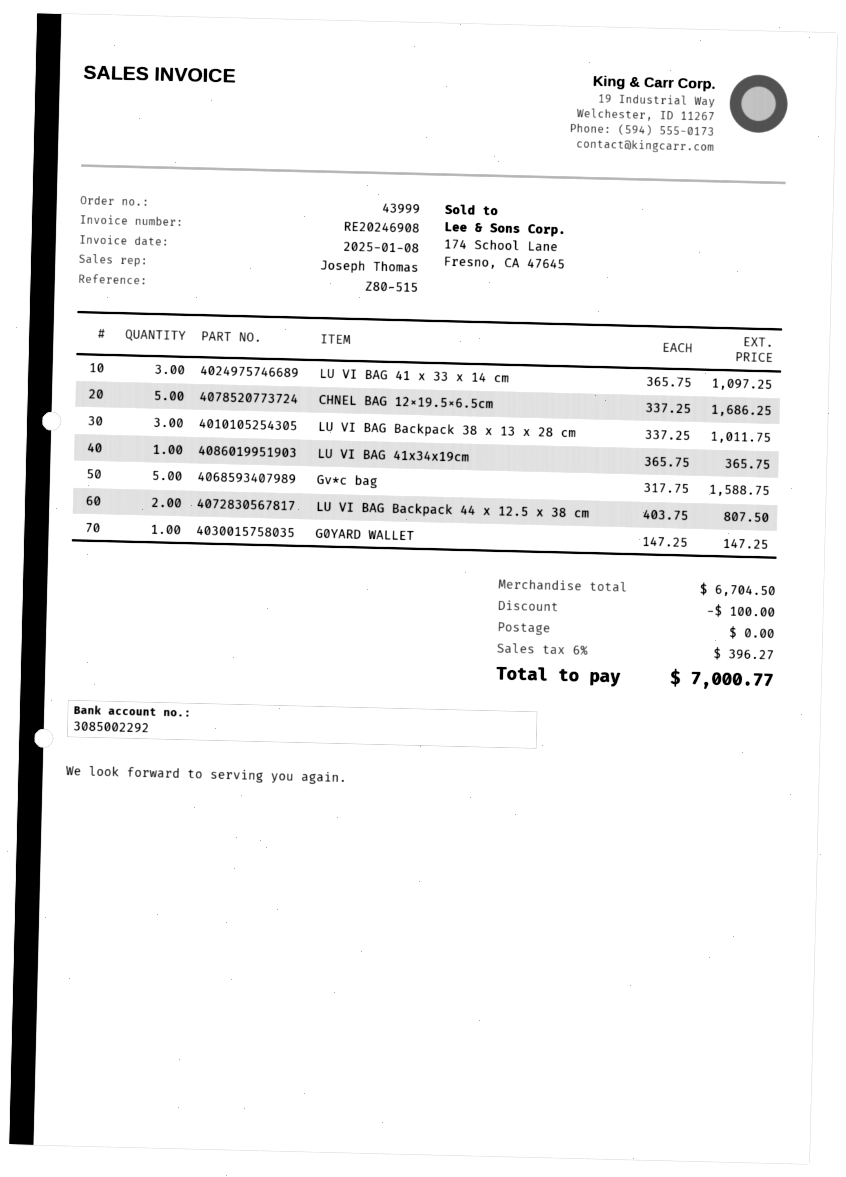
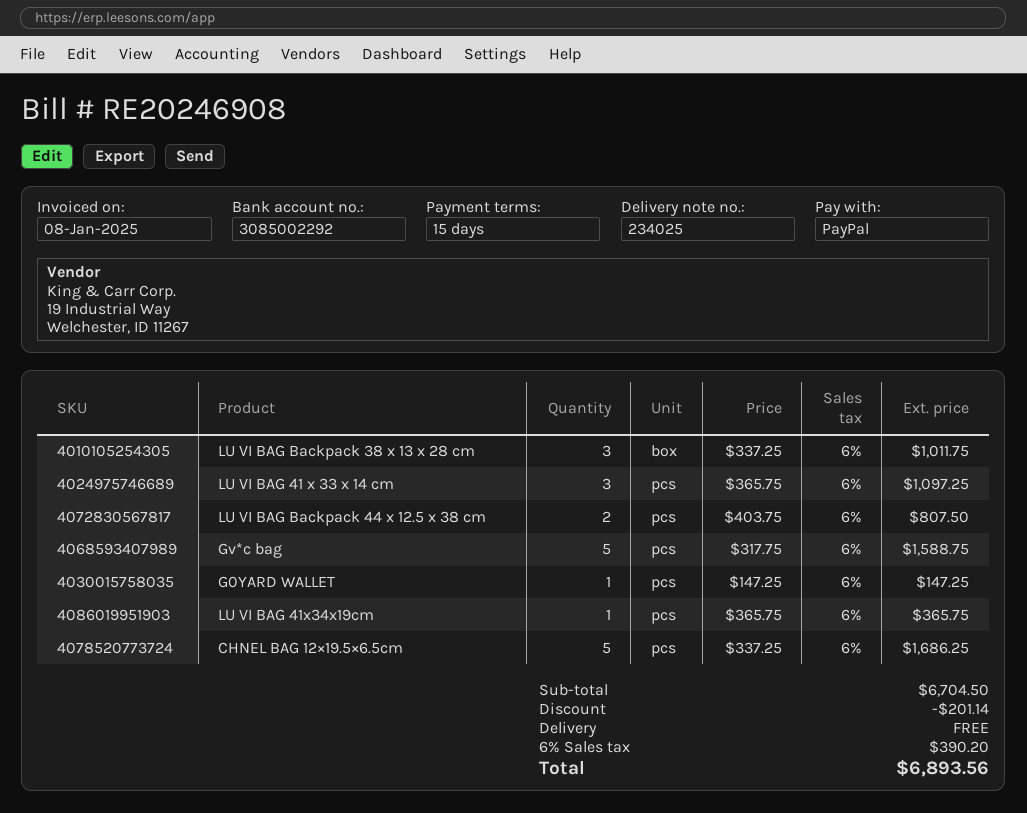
discount: 100.00 -> 201.14
tax: 6% = 396.27 -> 6% = 390.20
total: 7000.77 -> 6893.56

